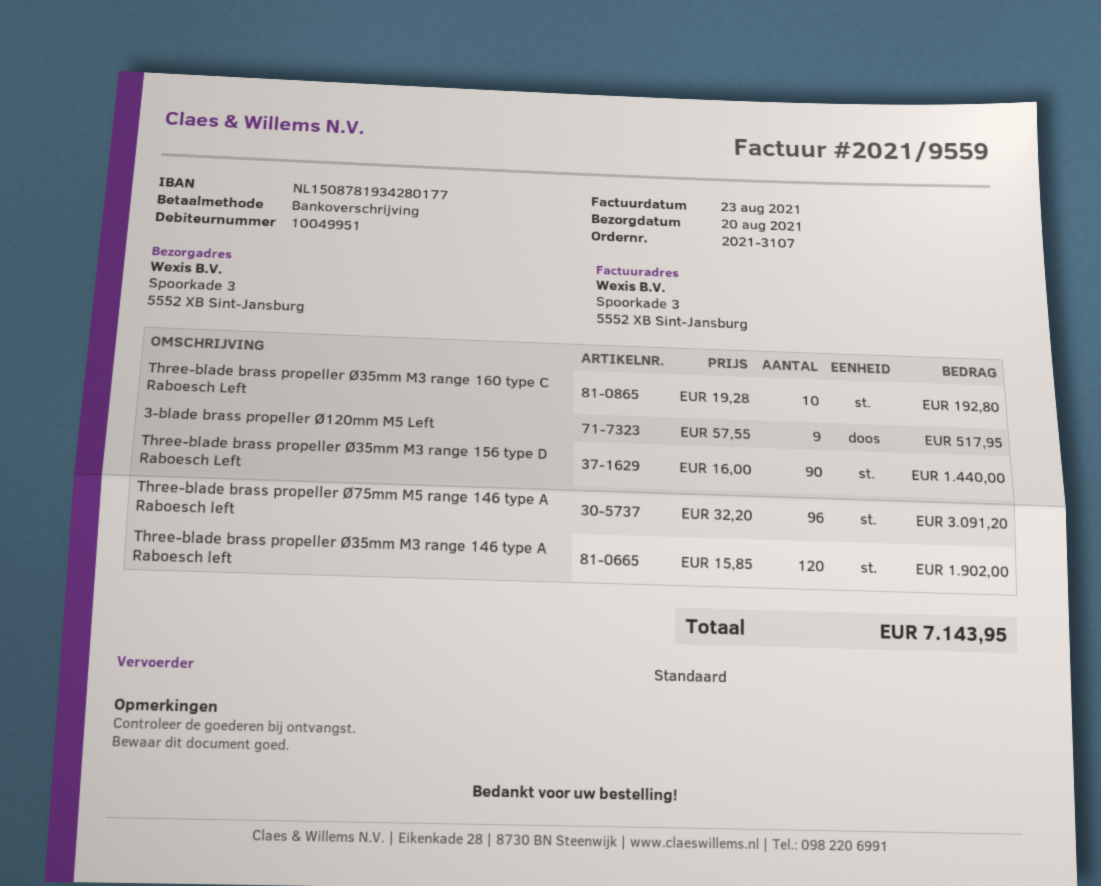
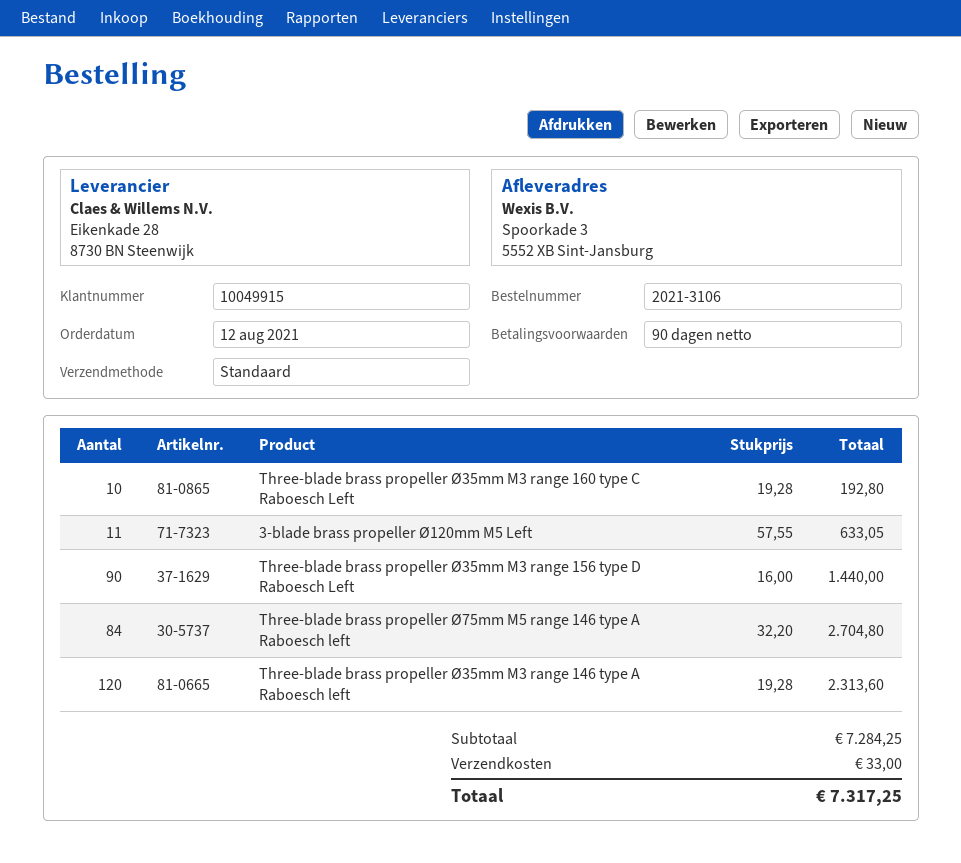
order number: 2021-3107 -> 2021-3106
customer number: 10049951 -> 10049915
3-blade brass propeller Ø120mm M5 Left: 9 x 57.55 = 517.95 -> 11 x 57.55 = 633.05
Three-blade brass propeller Ø75mm M5 range 146 type A Raboesch left: 96 x 32.20 = 3091.20 -> 84 x 32.20 = 2704.80
Three-blade brass propeller Ø35mm M3 range 146 type A Raboesch left: 120 x 15.85 = 1902.00 -> 120 x 19.28 = 2313.60
shipping: none -> 33.00
total: 7143.95 -> 7317.25

